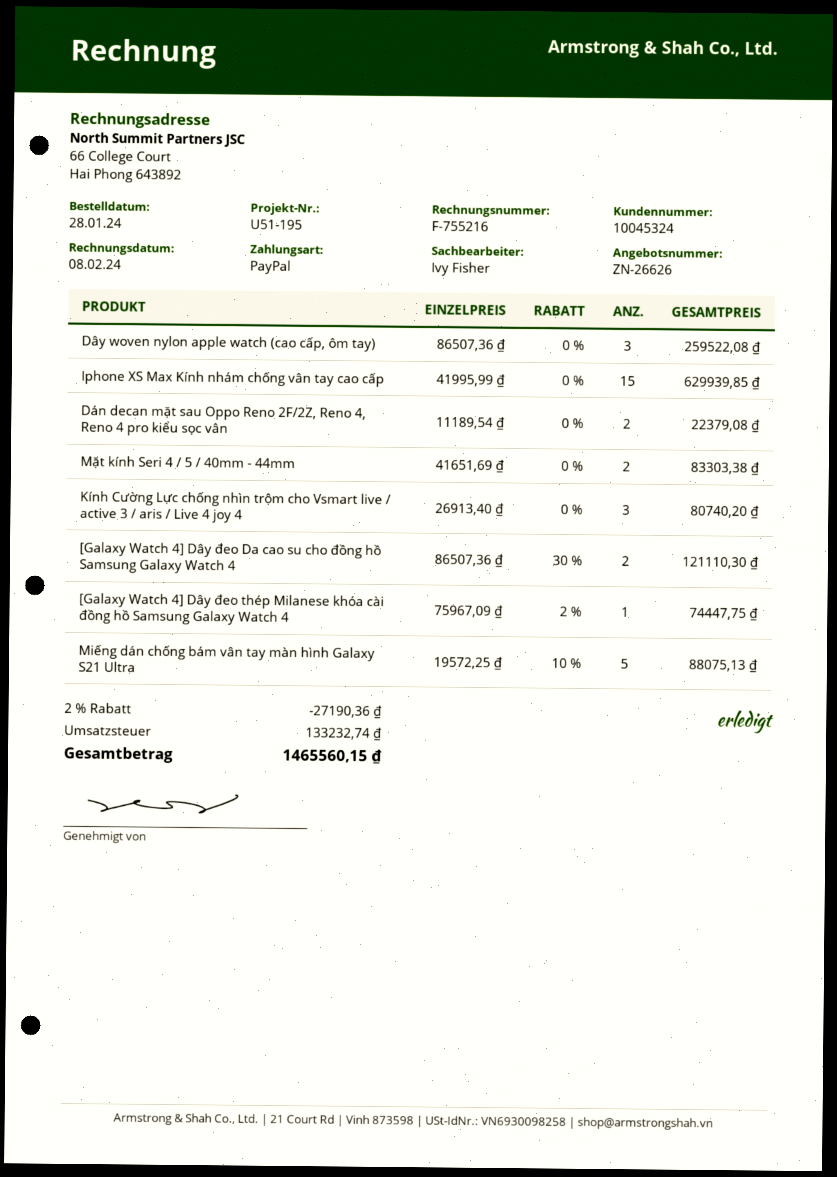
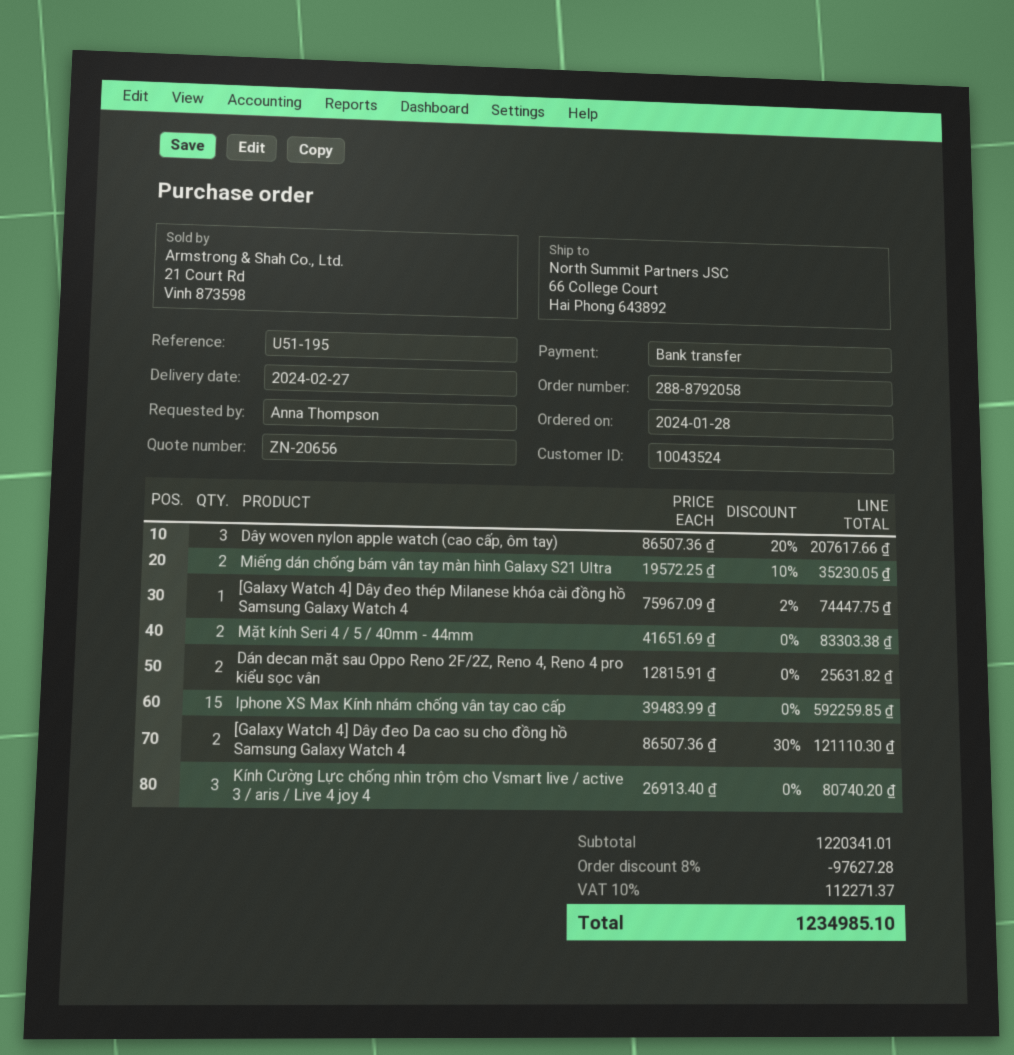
quote number: ZN-26626 -> ZN-20656
customer number: 10045324 -> 10043524
payment method: PayPal -> bank transfer
Dây woven nylon apple watch (cao cấp, ôm tay): 3 x 86507.36 = 259522.08 -> 3 x 86507.36 - 20% = 207617.66
Iphone XS Max Kính nhám chống vân tay cao cấp: 15 x 41995.99 = 629939.85 -> 15 x 39483.99 = 592259.85
Dán decan mặt sau Oppo Reno 2F/2Z, Reno 4, Reno 4 pro kiểu sọc vân: 2 x 11189.54 = 22379.08 -> 2 x 12815.91 = 25631.82
Miếng dán chống bám vân tay màn hình Galaxy S21 Ultra: 5 x 19572.25 - 10% = 88075.13 -> 2 x 19572.25 - 10% = 35230.05
discount: 2% = 27190.36 -> 8% = 97627.28
tax: 133232.74 -> 112271.37
total: 1465560.15 -> 1234985.10

